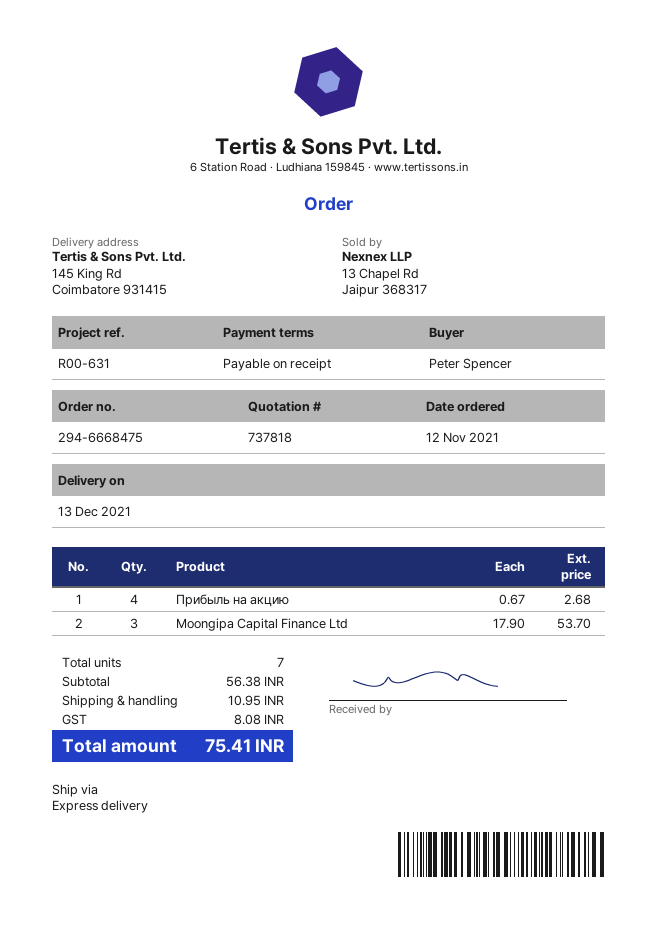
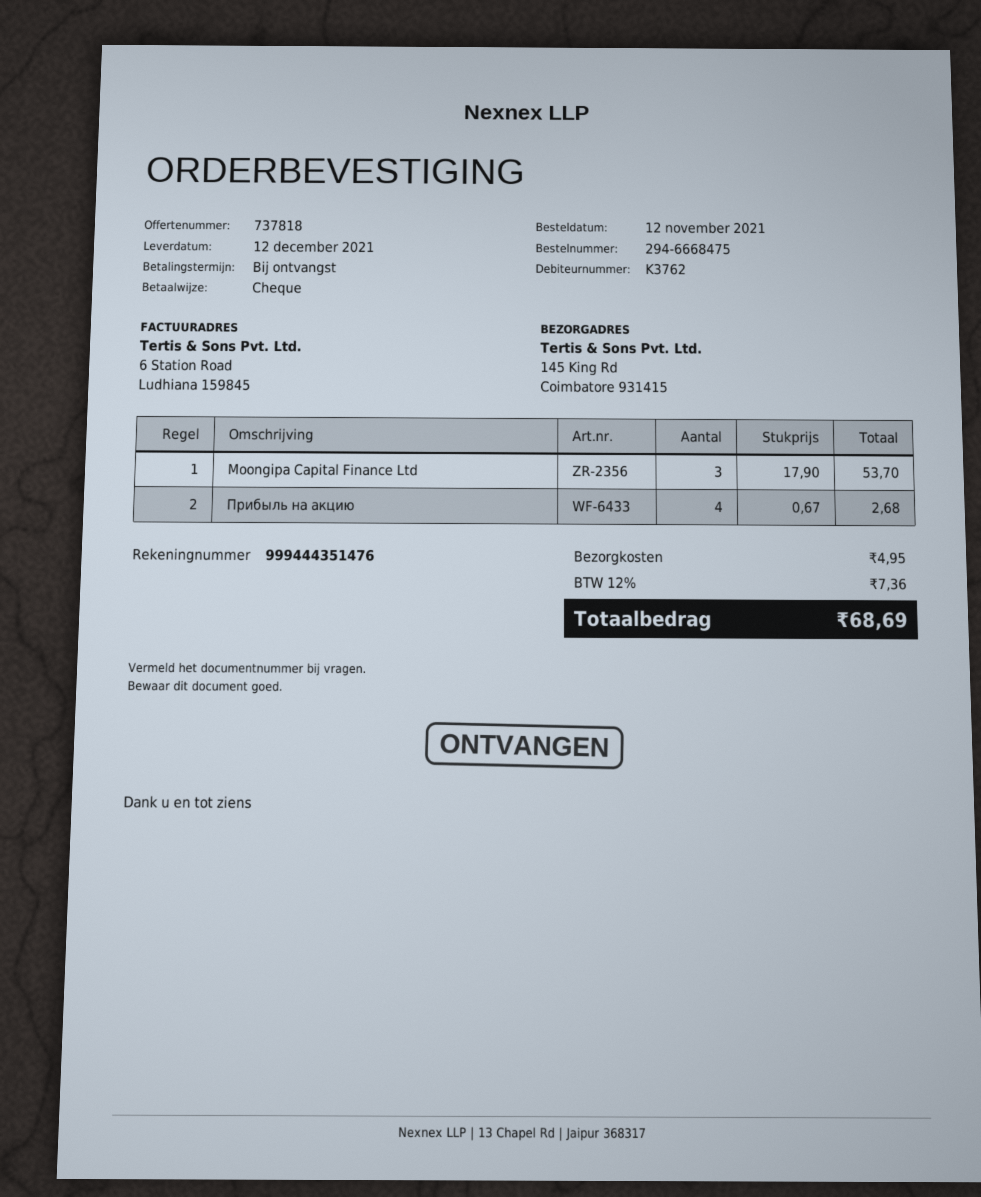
delivery date: 2021-12-13 -> 2021-12-12
shipping: 10.95 -> 4.95
tax: 8.08 -> 7.36
total: 75.41 -> 68.69

